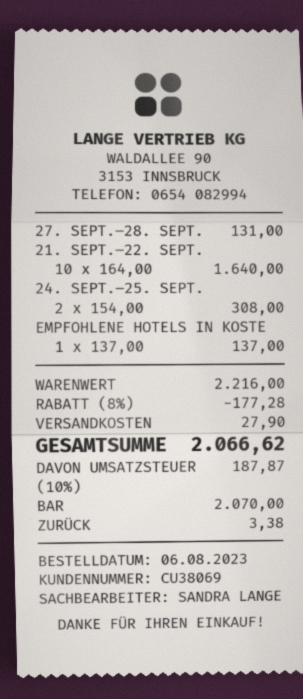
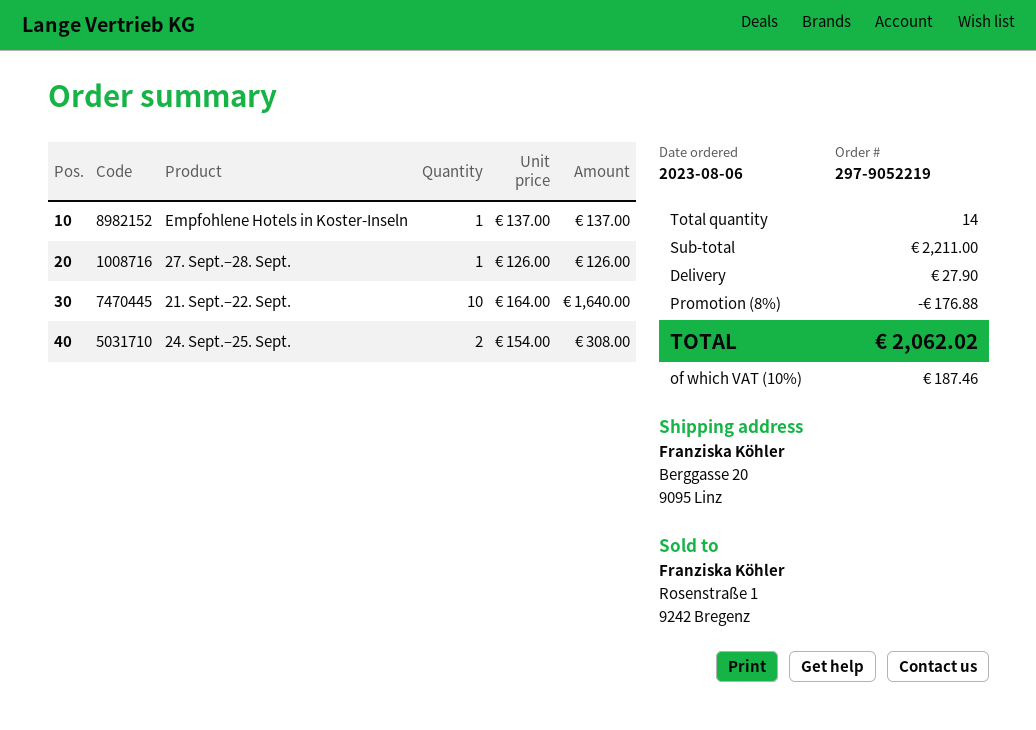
27. SEPT.–28. SEPT.: 1 x 131.00 = 131.00 -> 1 x 126.00 = 126.00
subtotal: 2216.00 -> 2211.00
discount: 8% = 177.28 -> 8% = 176.88
tax: 10% = 187.87 -> 10% = 187.46
total: 2066.62 -> 2062.02

